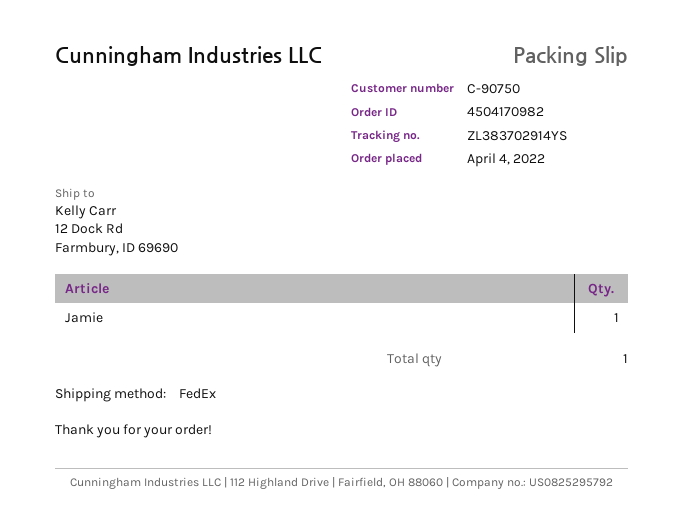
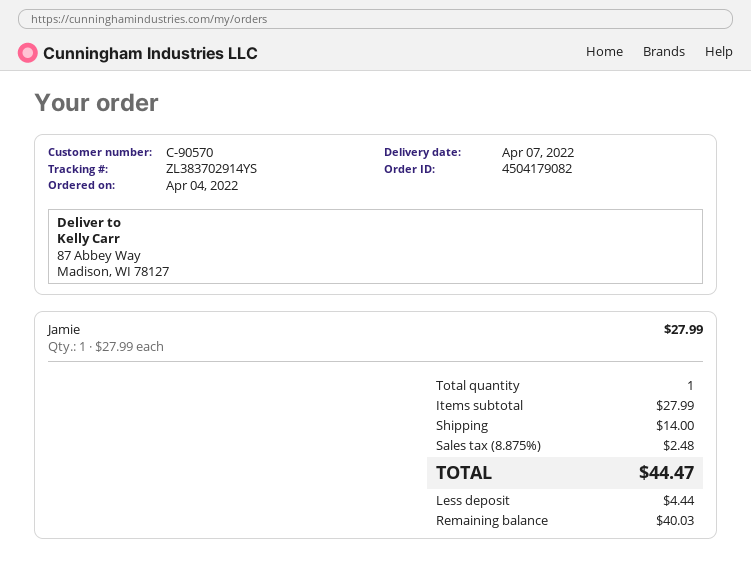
order number: 4504170982 -> 4504179082
customer number: C-90750 -> C-90570
ship to: 12 Dock Rd, Farmbury, ID 69690 -> 87 Abbey Way, Madison, WI 78127

